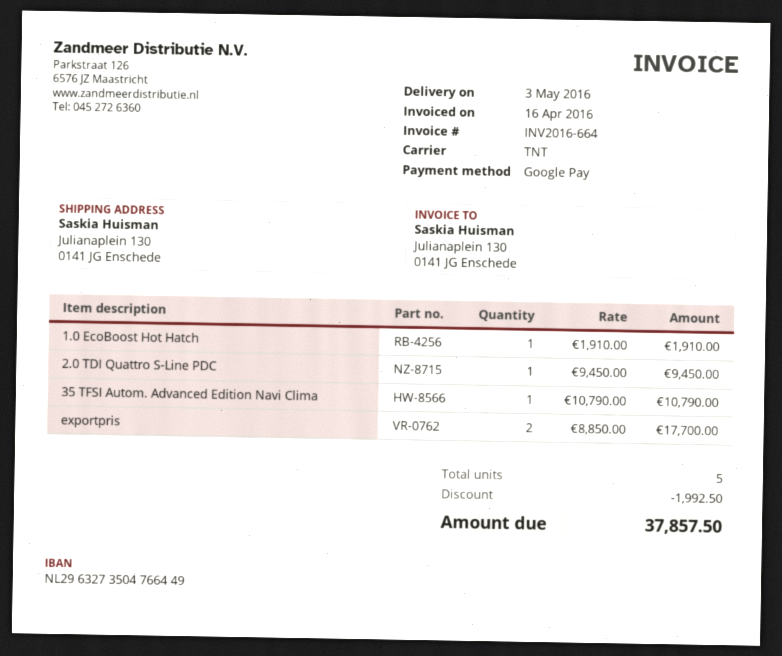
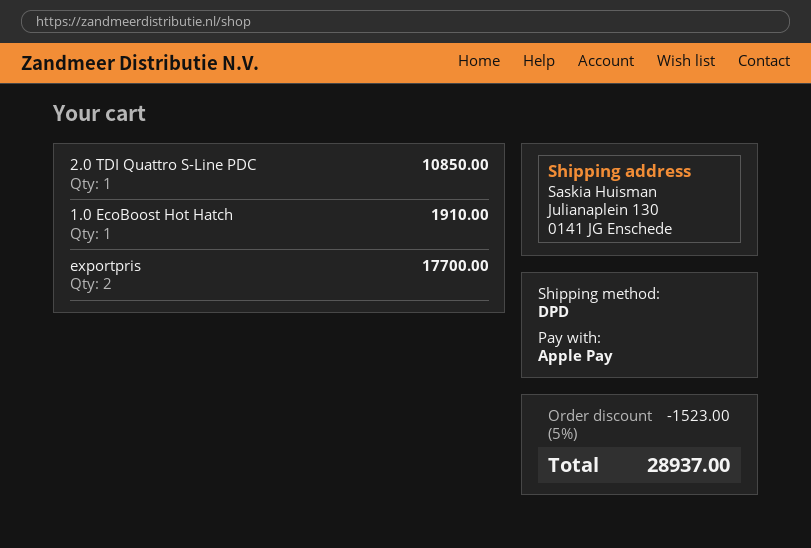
payment method: Google Pay -> Apple Pay
shipping method: TNT -> DPD
2.0 TDI Quattro S-Line PDC: 1 for 9450.00 -> 1 for 10850.00
35 TFSI Autom. Advanced Edition Navi Clima: 1 for 10790.00 -> none
discount: 1992.50 -> 1523.00
total: 37857.50 -> 28937.00

